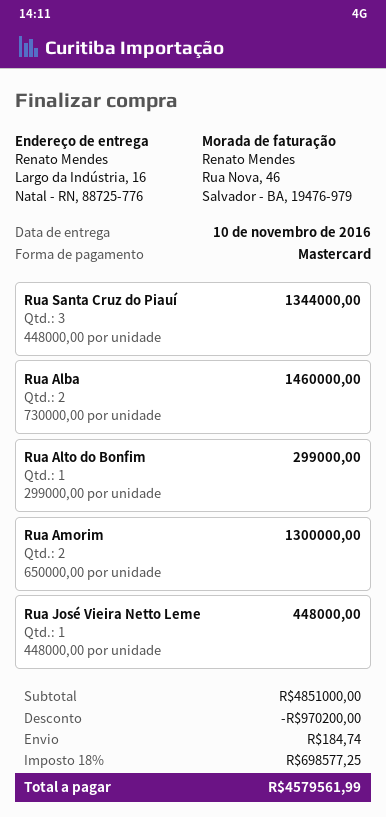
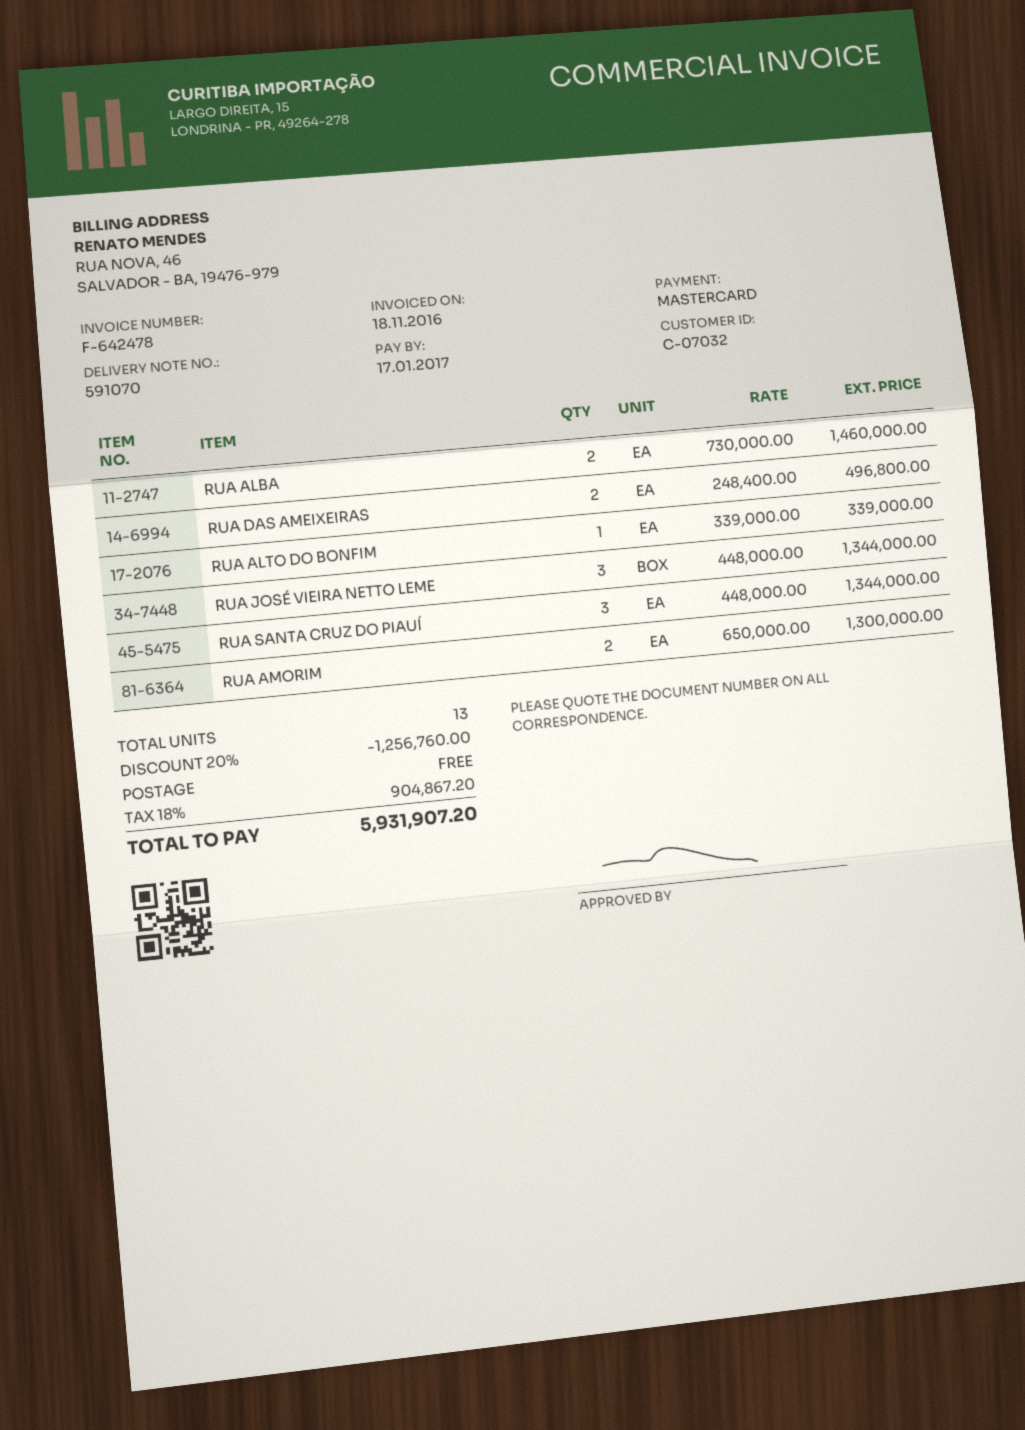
Rua Alto do Bonfim: 1 x 299000.00 = 299000.00 -> 1 x 339000.00 = 339000.00
Rua José Vieira Netto Leme: 1 x 448000.00 = 448000.00 -> 3 x 448000.00 = 1344000.00
RUA DAS AMEIXEIRAS: none -> 2 x 248400.00 = 496800.00
discount: 970200.00 -> 1256760.00
shipping: 184.74 -> 0.00
tax: 18% = 698577.25 -> 18% = 904867.20
total: 4579561.99 -> 5931907.20

